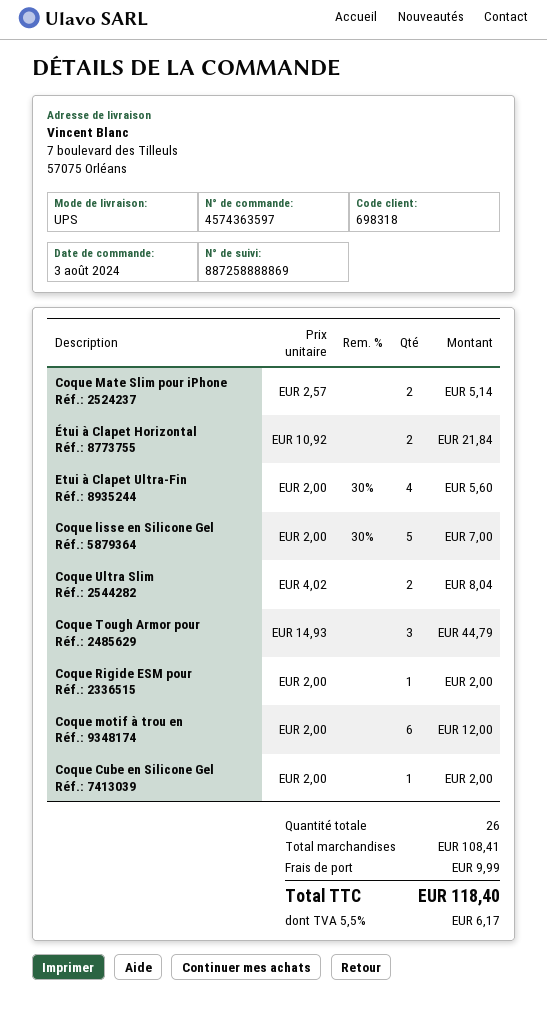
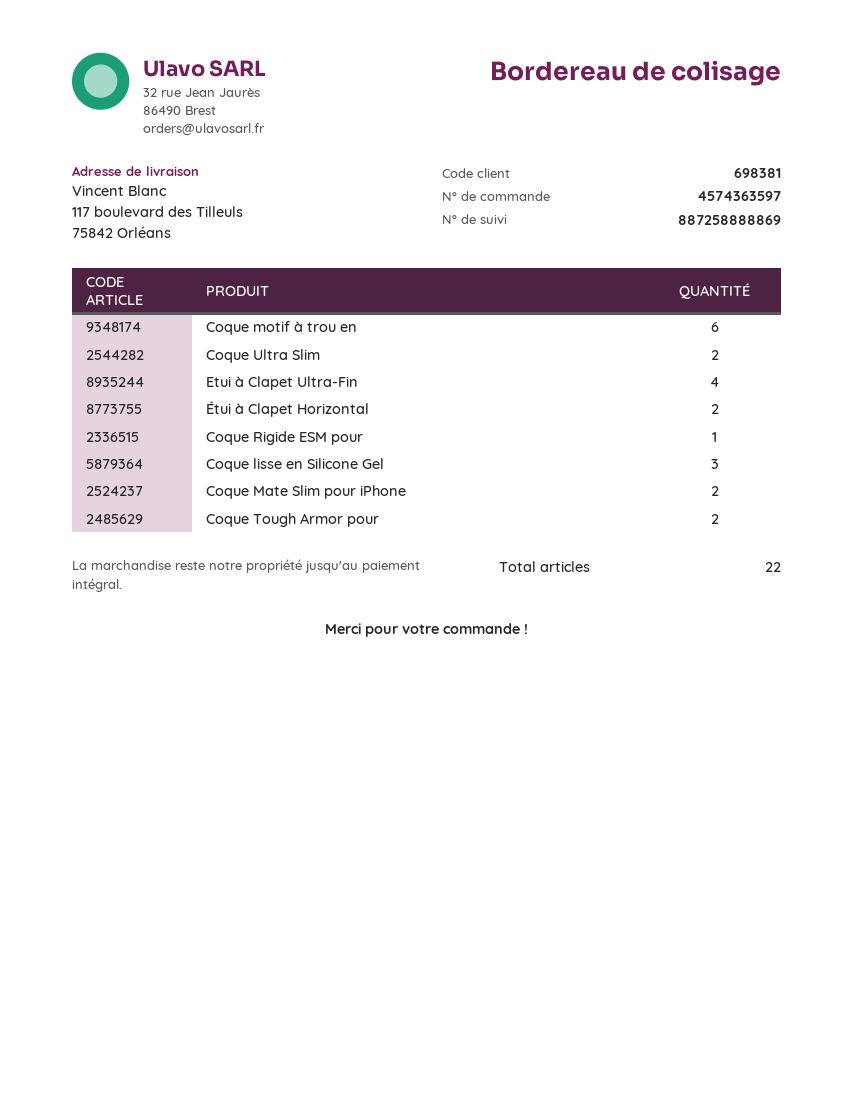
customer number: 698318 -> 698381
ship to: 7 boulevard des Tilleuls, 57075 Orléans -> 117 boulevard des Tilleuls, 75842 Orléans
Coque lisse en Silicone Gel: 5 -> 3
Coque Tough Armor pour: 3 -> 2
Coque Cube en Silicone Gel: 1 -> none
total quantity: 26 -> 22

